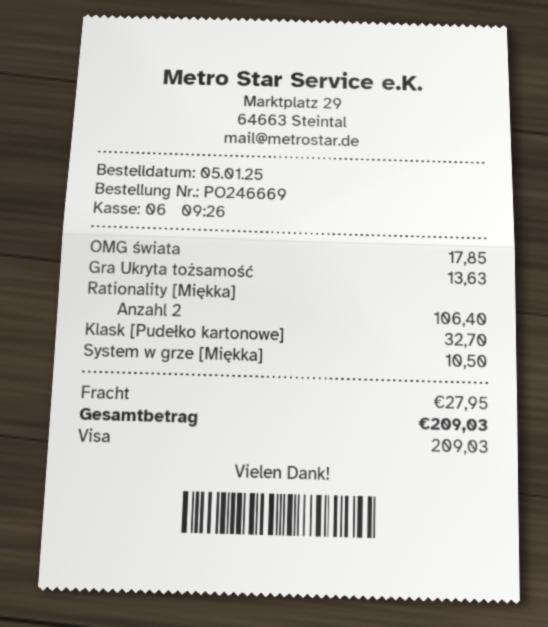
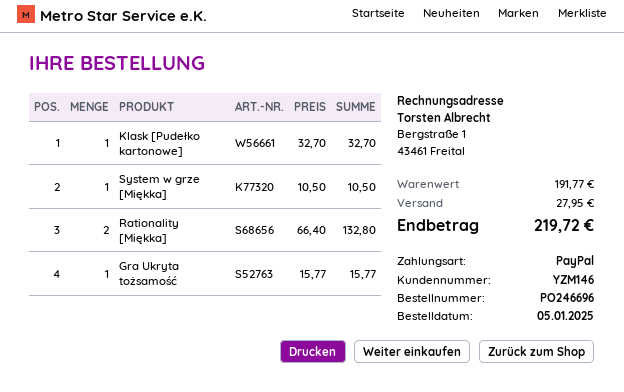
order number: PO246669 -> PO246696
payment method: Visa -> PayPal
OMG świata: 1 for 17.85 -> none
Gra Ukryta tożsamość: 1 for 13.63 -> 1 for 15.77
Rationality [Miękka]: 2 for 106.40 -> 2 for 132.80
total: 209.03 -> 219.72

